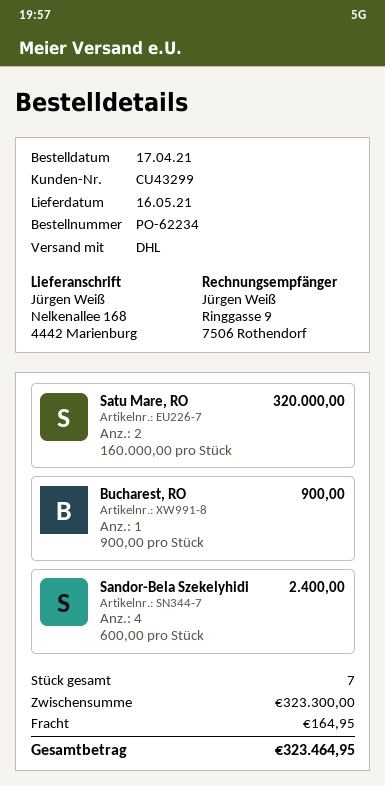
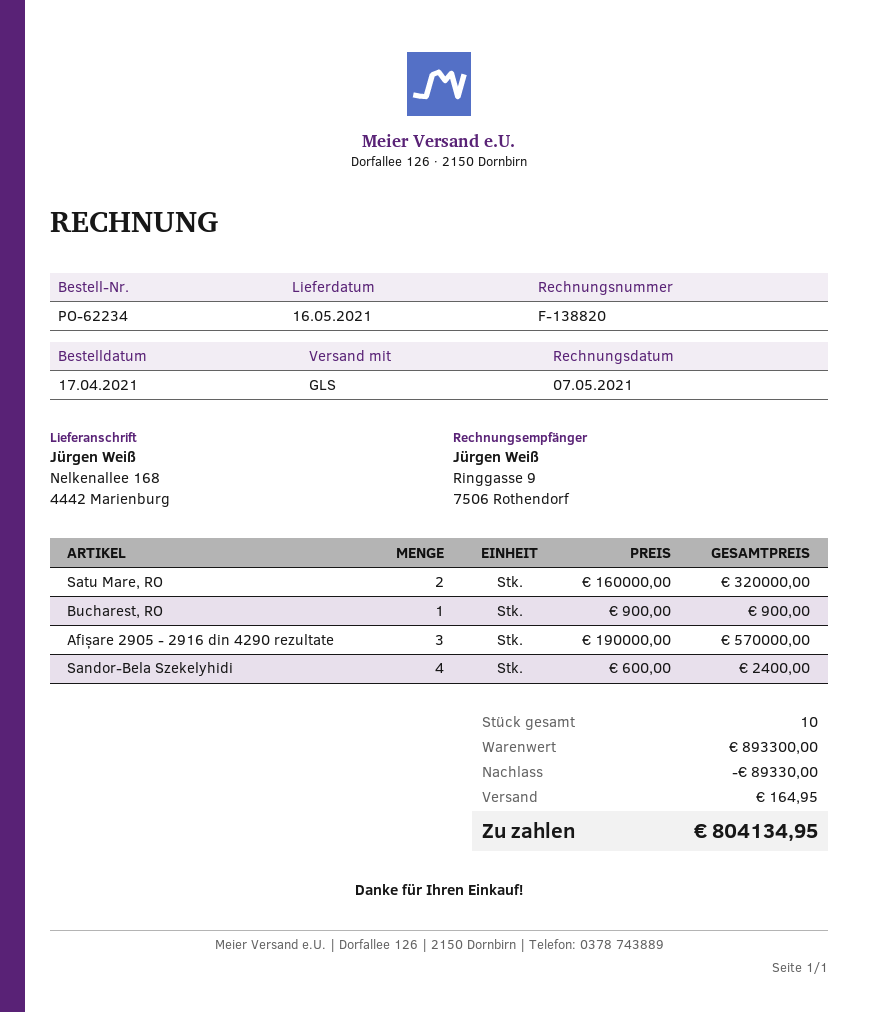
shipping method: DHL -> GLS
Afișare 2905 - 2916 din 4290 rezultate: none -> 3 x 190000.00 = 570000.00
total quantity: 7 -> 10
subtotal: 323300.00 -> 893300.00
discount: none -> 89330.00
total: 323464.95 -> 804134.95

